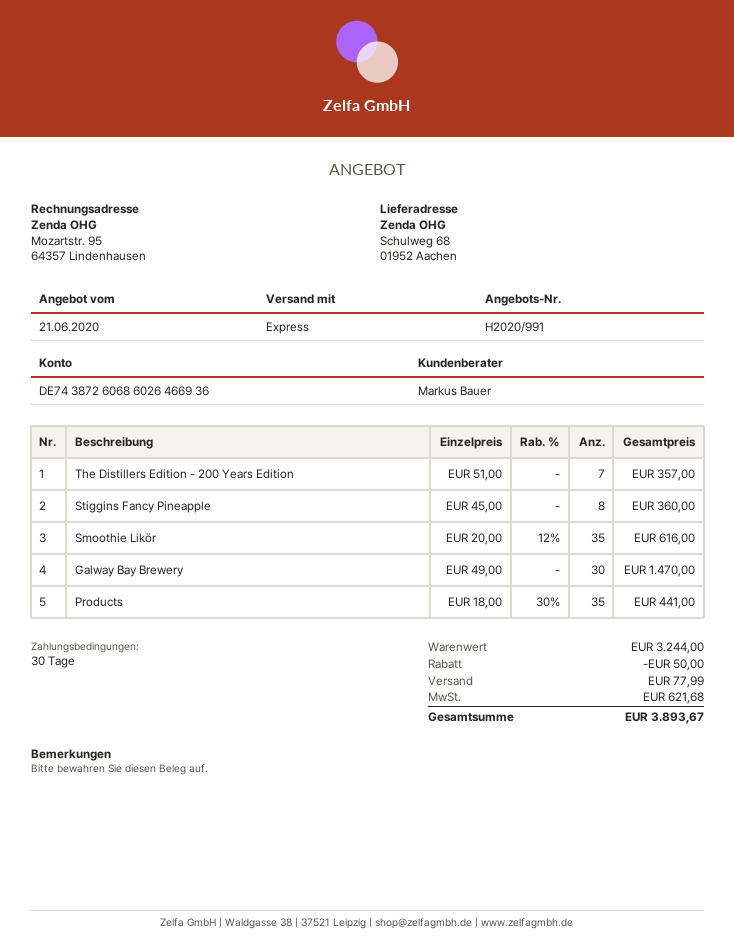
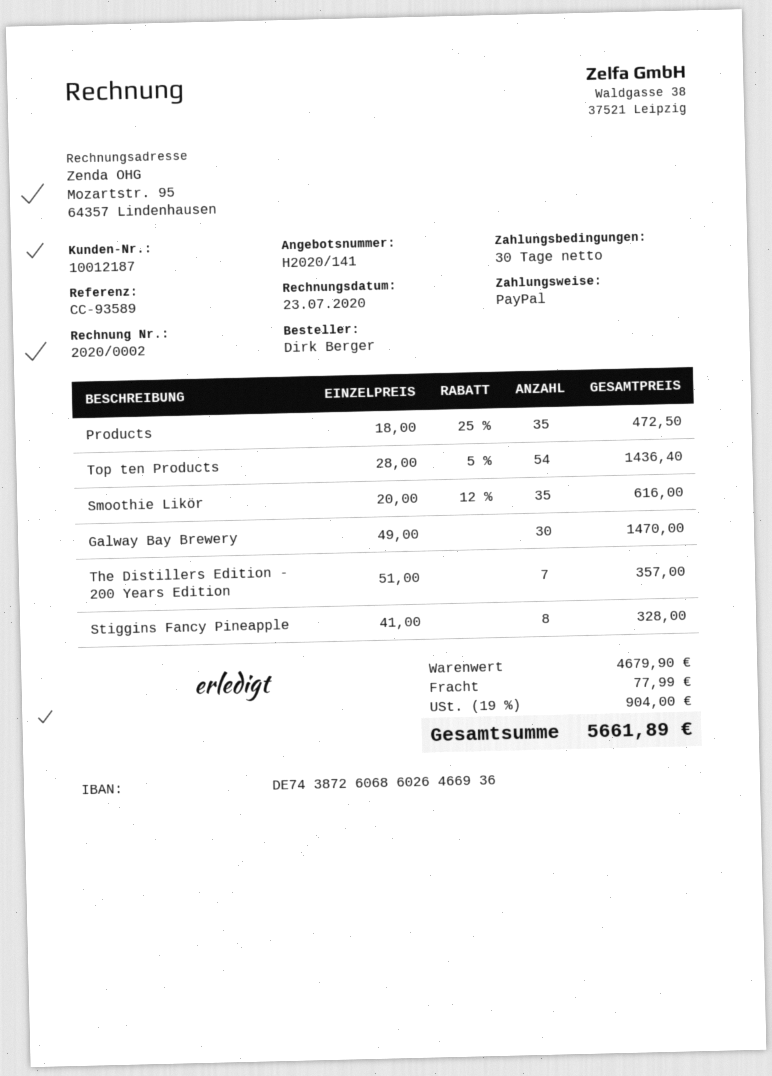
quote number: H2020/991 -> H2020/141
Stiggins Fancy Pineapple: 8 x 45.00 = 360.00 -> 8 x 41.00 = 328.00
Products: 35 x 18.00 - 30% = 441.00 -> 35 x 18.00 - 25% = 472.50
Top ten Products: none -> 54 x 28.00 - 5% = 1436.40
subtotal: 3244.00 -> 4679.90
discount: 50.00 -> none
tax: 621.68 -> 904.00
total: 3893.67 -> 5661.89

